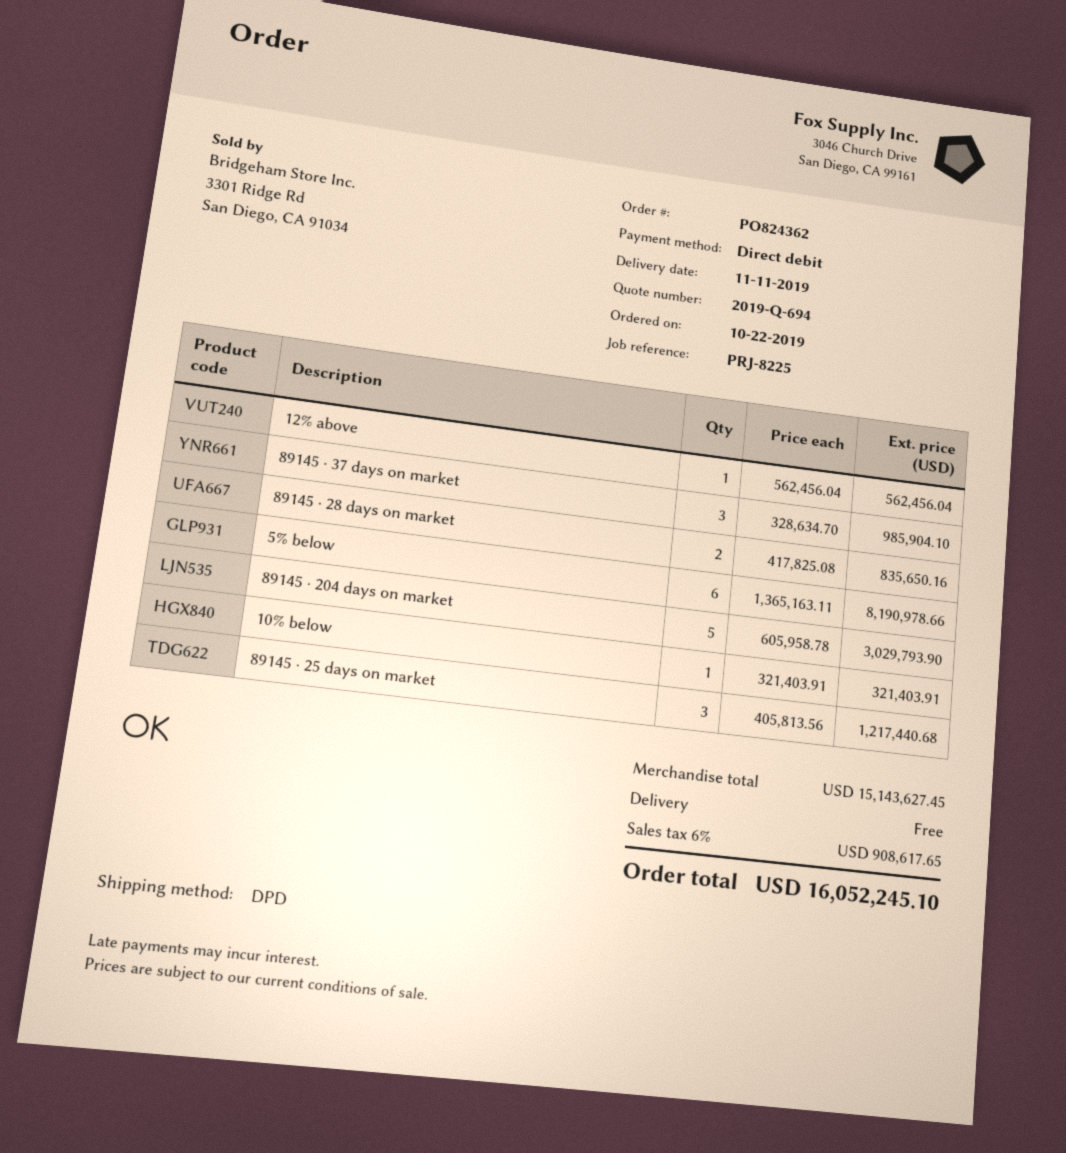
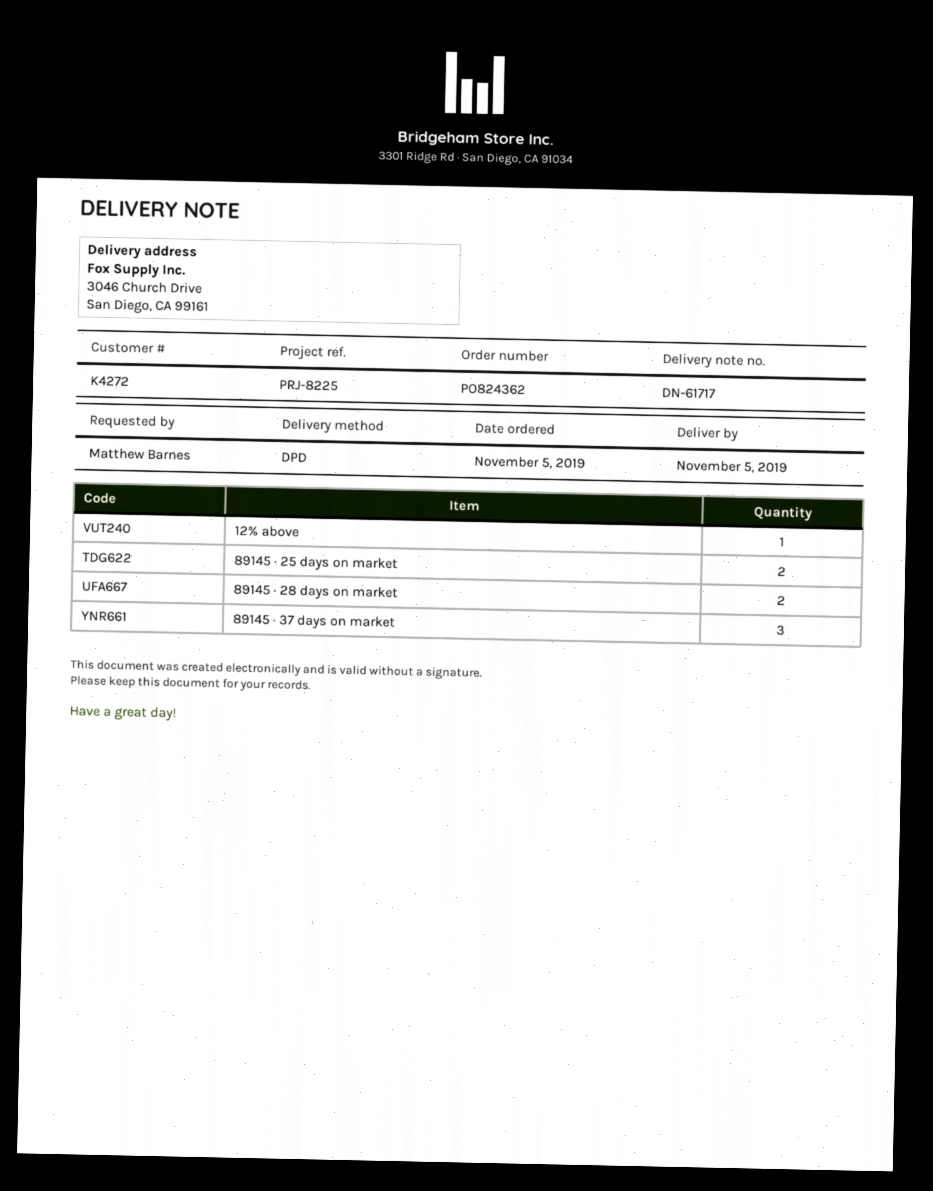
order date: 2019-10-22 -> 2019-11-05
delivery date: 2019-11-11 -> 2019-11-05
5% below: 6 -> none
89145 · 204 days on market: 5 -> none
10% below: 1 -> none
89145 · 25 days on market: 3 -> 2

